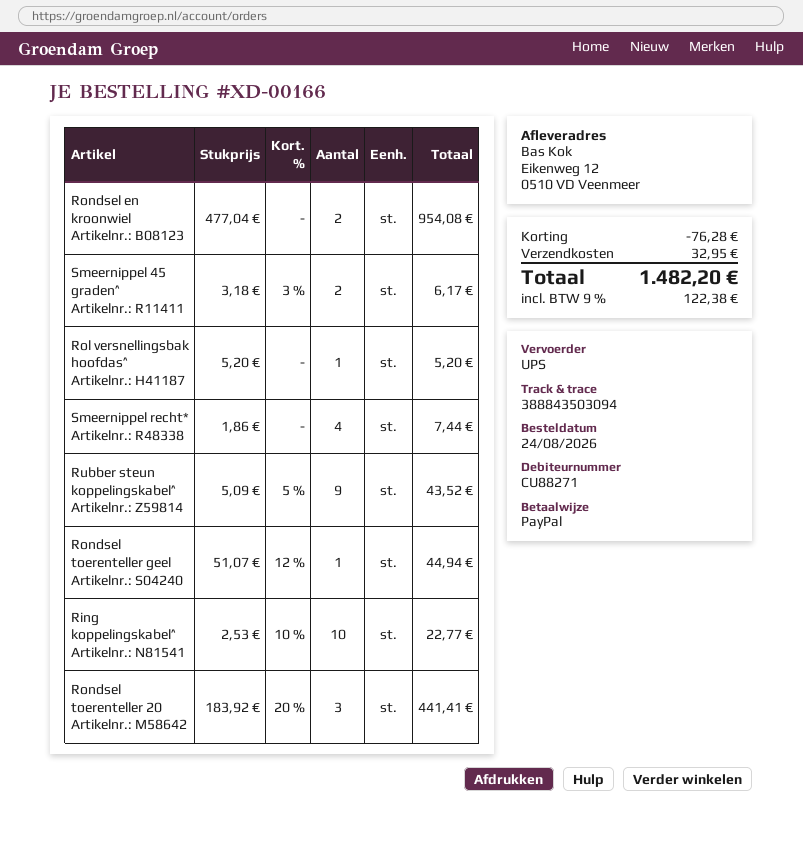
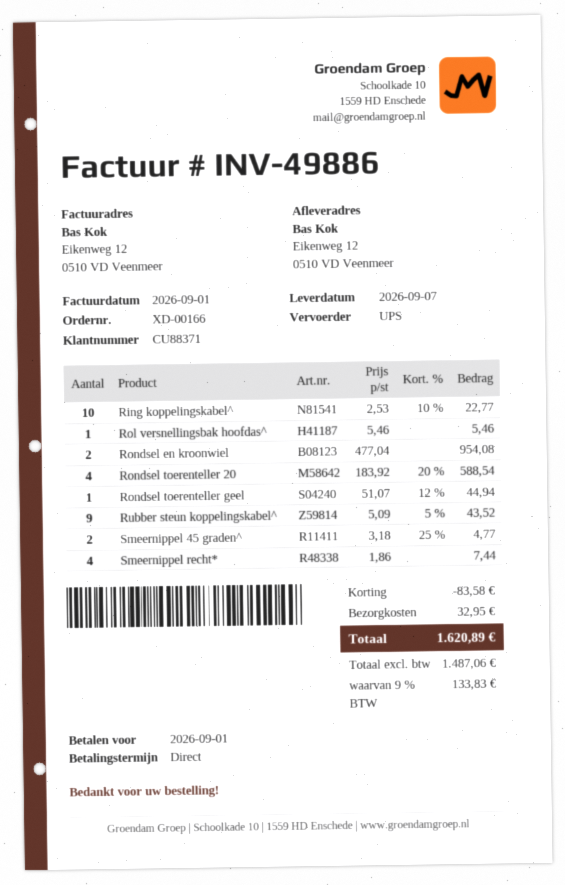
customer number: CU88271 -> CU88371
Smeernippel 45 graden^: 2 x 3.18 - 3% = 6.17 -> 2 x 3.18 - 25% = 4.77
Rol versnellingsbak hoofdas^: 1 x 5.20 = 5.20 -> 1 x 5.46 = 5.46
Rondsel toerenteller 20: 3 x 183.92 - 20% = 441.41 -> 4 x 183.92 - 20% = 588.54
discount: 76.28 -> 83.58
tax: 9% = 122.38 -> 9% = 133.83
total: 1482.20 -> 1620.89

